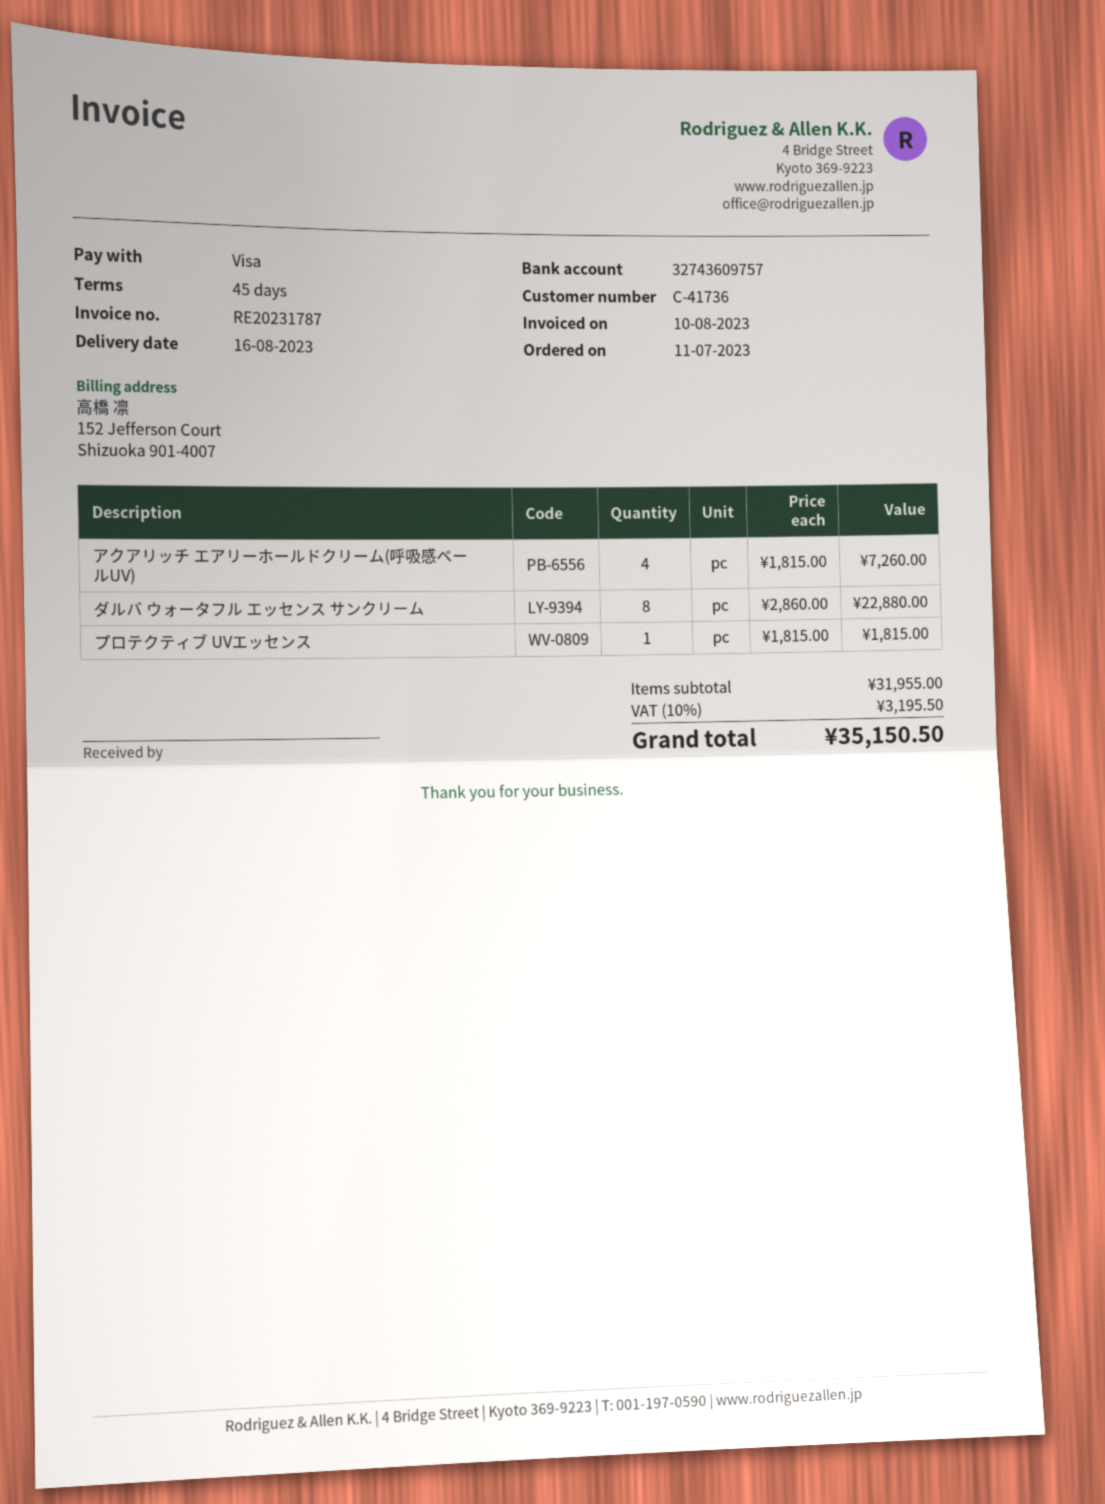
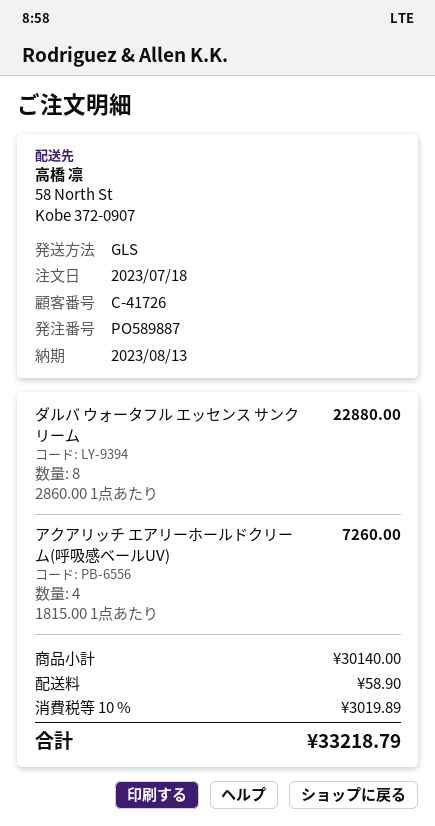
order date: 2023-07-11 -> 2023-07-18
delivery date: 2023-08-16 -> 2023-08-13
customer number: C-41736 -> C-41726
プロテクティブ UVエッセンス: 1 x 1815.00 = 1815.00 -> none
subtotal: 31955.00 -> 30140.00
shipping: none -> 58.90
tax: 10% = 3195.50 -> 10% = 3019.89
total: 35150.50 -> 33218.79

